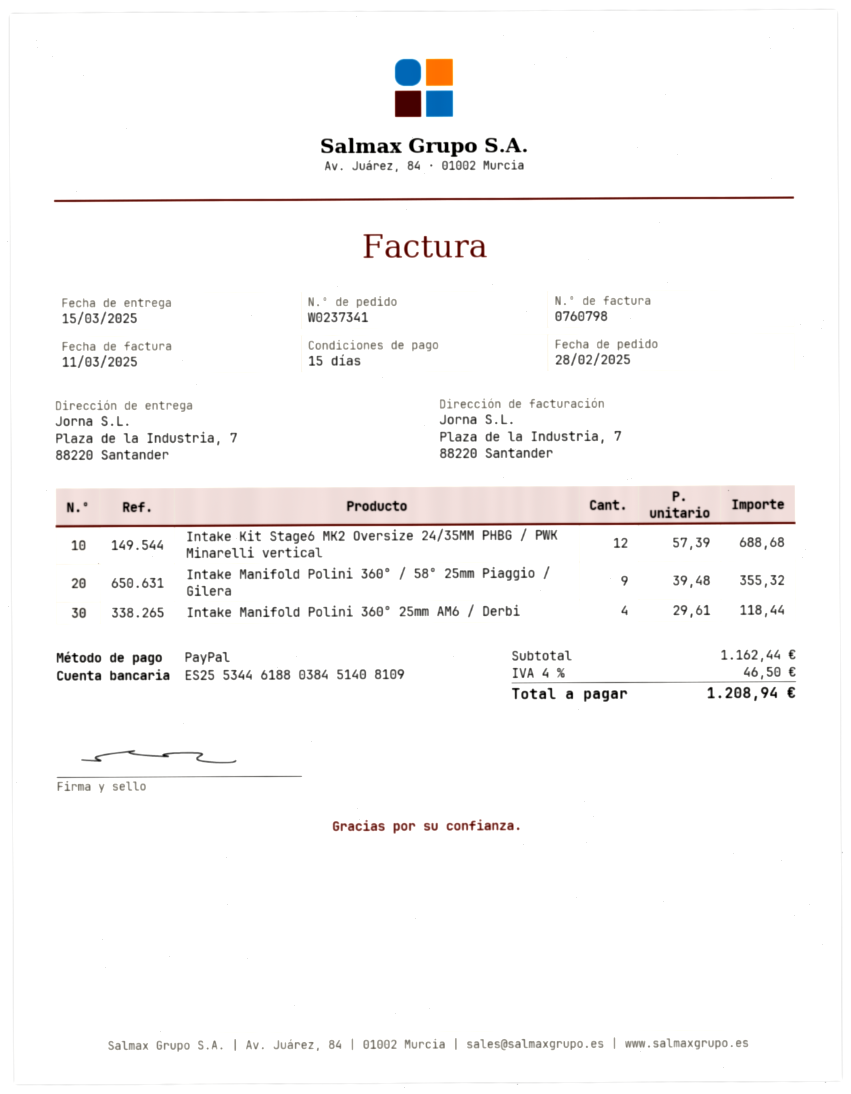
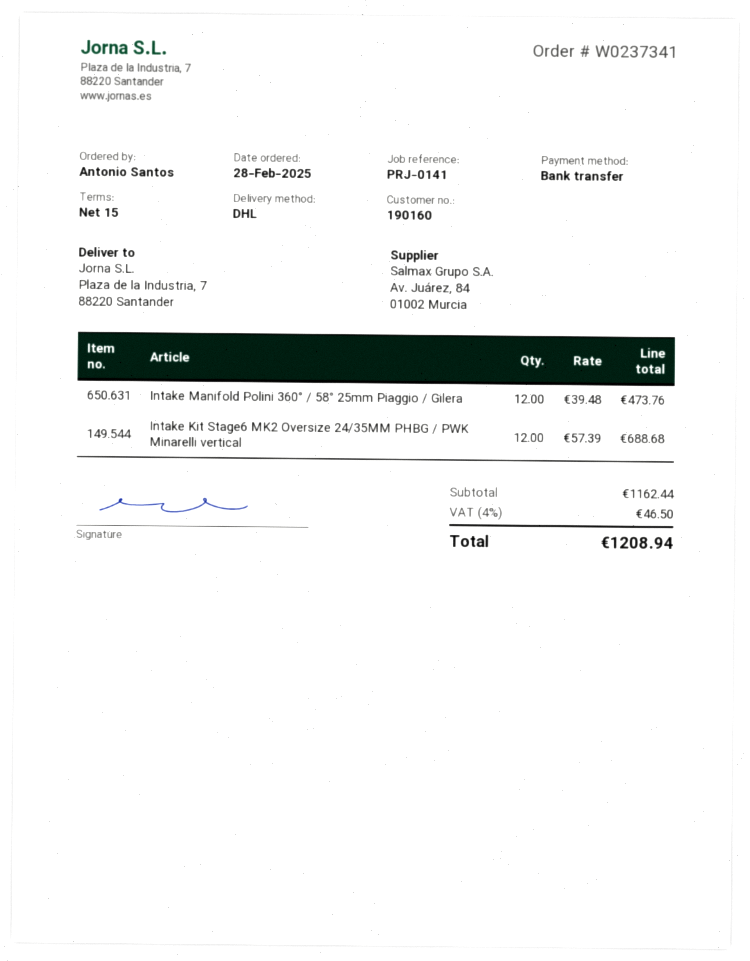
payment method: PayPal -> bank transfer
Intake Manifold Polini 360° / 58° 25mm Piaggio / Gilera: 9 x 39.48 = 355.32 -> 12 x 39.48 = 473.76
Intake Manifold Polini 360° 25mm AM6 / Derbi: 4 x 29.61 = 118.44 -> none

